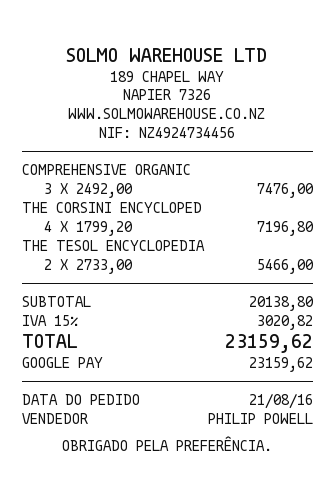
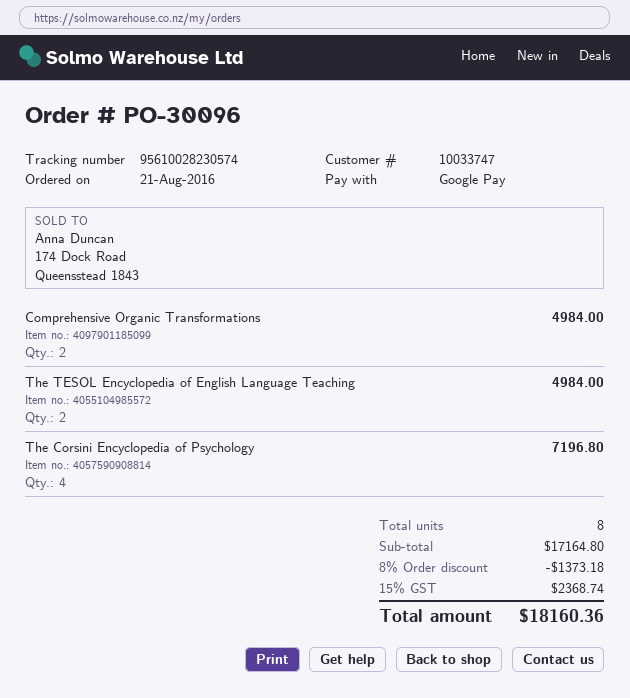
COMPREHENSIVE ORGANIC: 3 for 7476.00 -> 2 for 4984.00
THE TESOL ENCYCLOPEDIA: 2 for 5466.00 -> 2 for 4984.00
subtotal: 20138.80 -> 17164.80
discount: none -> 8% = 1373.18
tax: 15% = 3020.82 -> 15% = 2368.74
total: 23159.62 -> 18160.36

